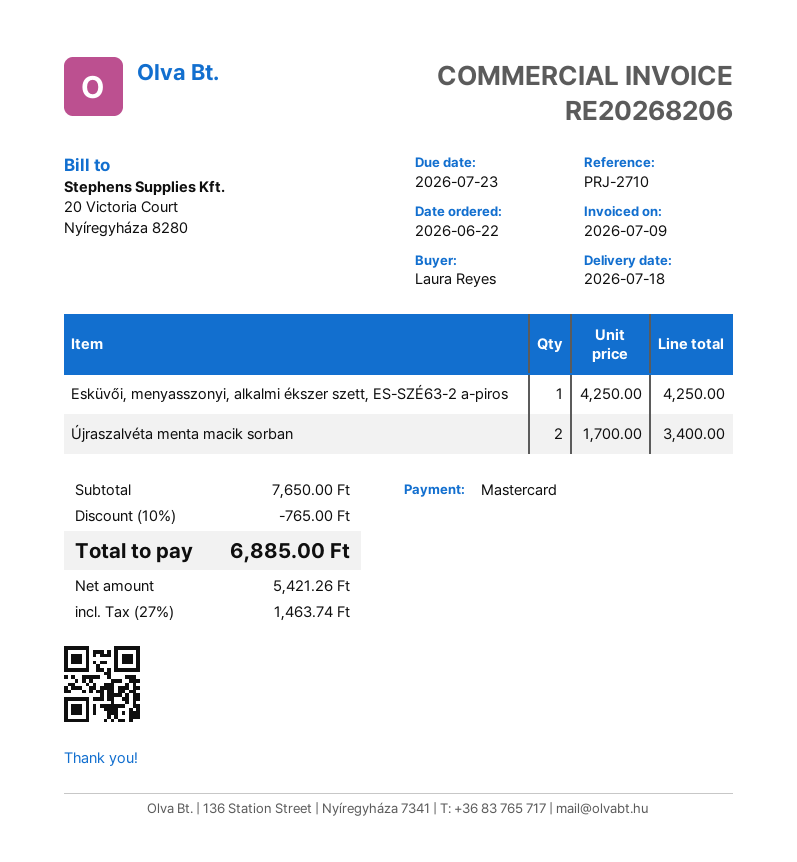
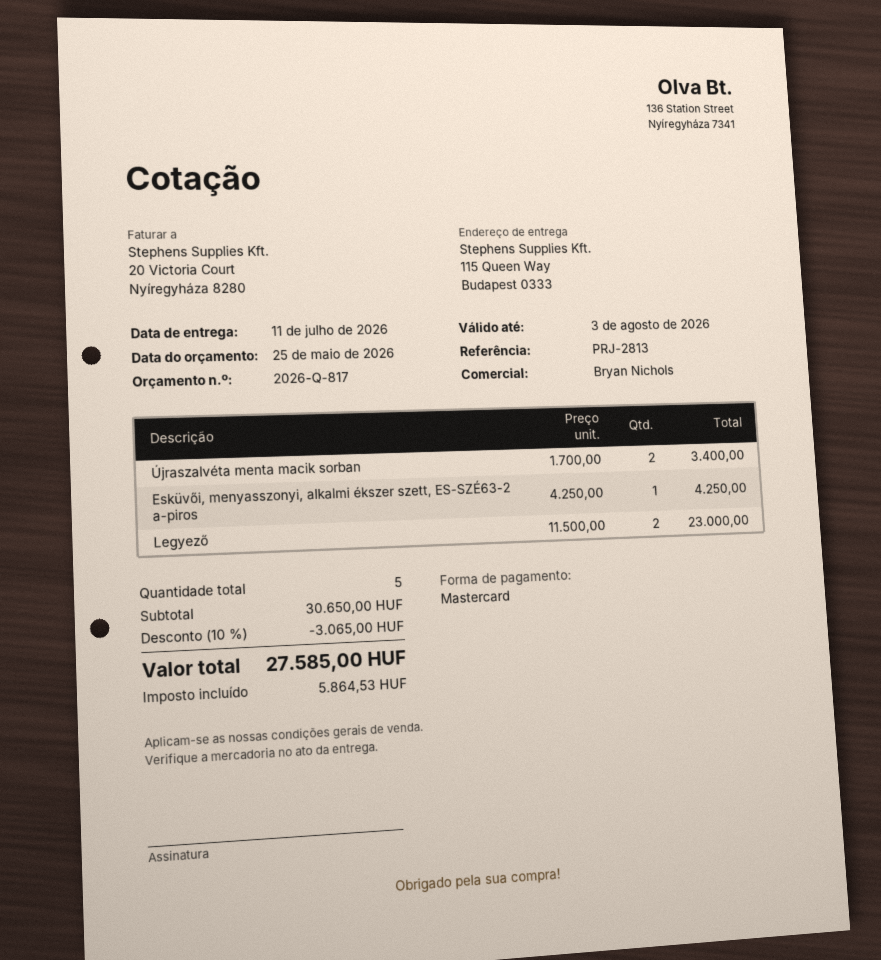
delivery date: 2026-07-18 -> 2026-07-11
reference: PRJ-2710 -> PRJ-2813
Legyező: none -> 2 x 11500.00 = 23000.00
subtotal: 7650.00 -> 30650.00
discount: 10% = 765.00 -> 10% = 3065.00
tax: 1463.74 -> 5864.53
total: 6885.00 -> 27585.00

